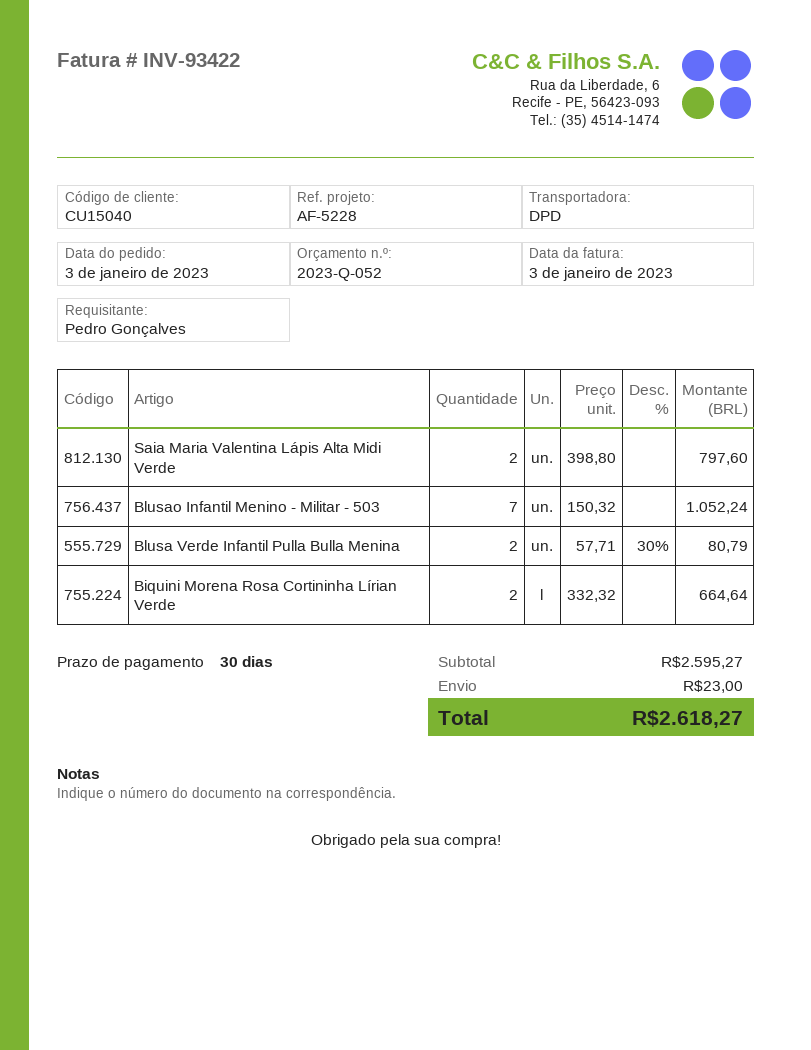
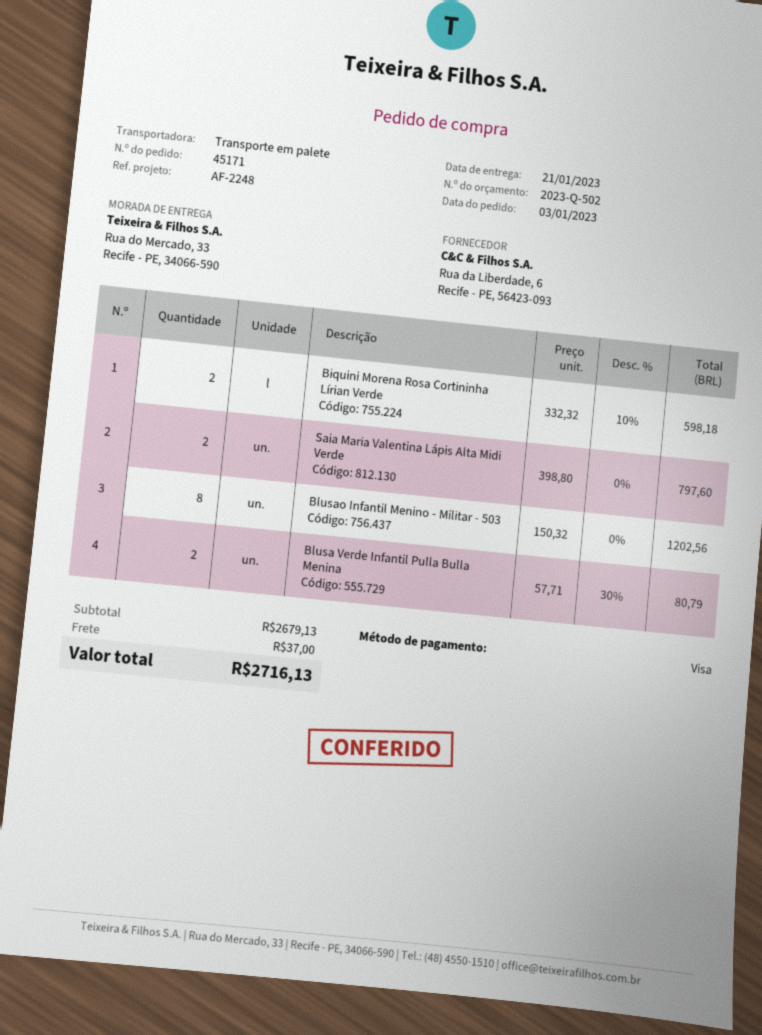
quote number: 2023-Q-052 -> 2023-Q-502
reference: AF-5228 -> AF-2248
shipping method: DPD -> pallet freight
Blusao Infantil Menino - Militar - 503: 7 x 150.32 = 1052.24 -> 8 x 150.32 = 1202.56
Biquini Morena Rosa Cortininha Lírian Verde: 2 x 332.32 = 664.64 -> 2 x 332.32 - 10% = 598.18
subtotal: 2595.27 -> 2679.13
shipping: 23.00 -> 37.00
total: 2618.27 -> 2716.13

